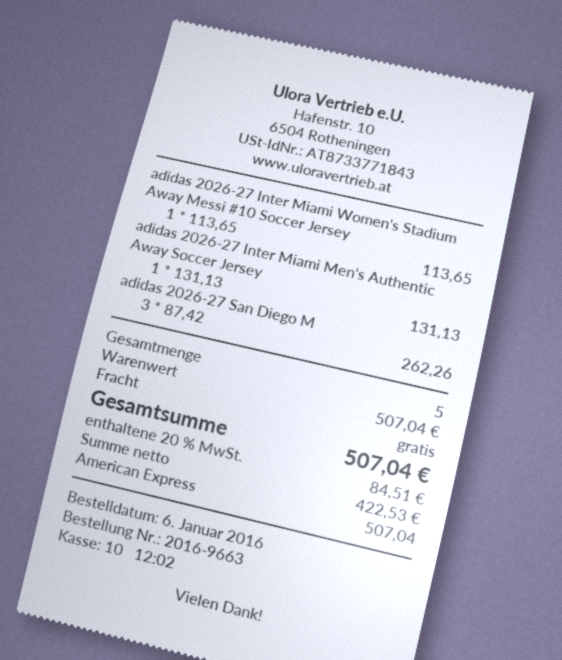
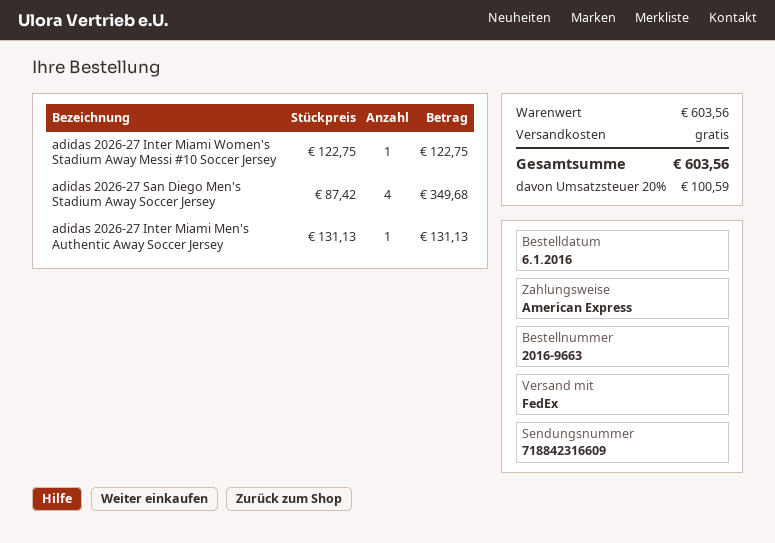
adidas 2026-27 Inter Miami Women's Stadium Away Messi #10 Soccer Jersey: 1 x 113.65 = 113.65 -> 1 x 122.75 = 122.75
adidas 2026-27 San Diego M: 3 x 87.42 = 262.26 -> 4 x 87.42 = 349.68
subtotal: 507.04 -> 603.56
tax: 20% = 84.51 -> 20% = 100.59
total: 507.04 -> 603.56

